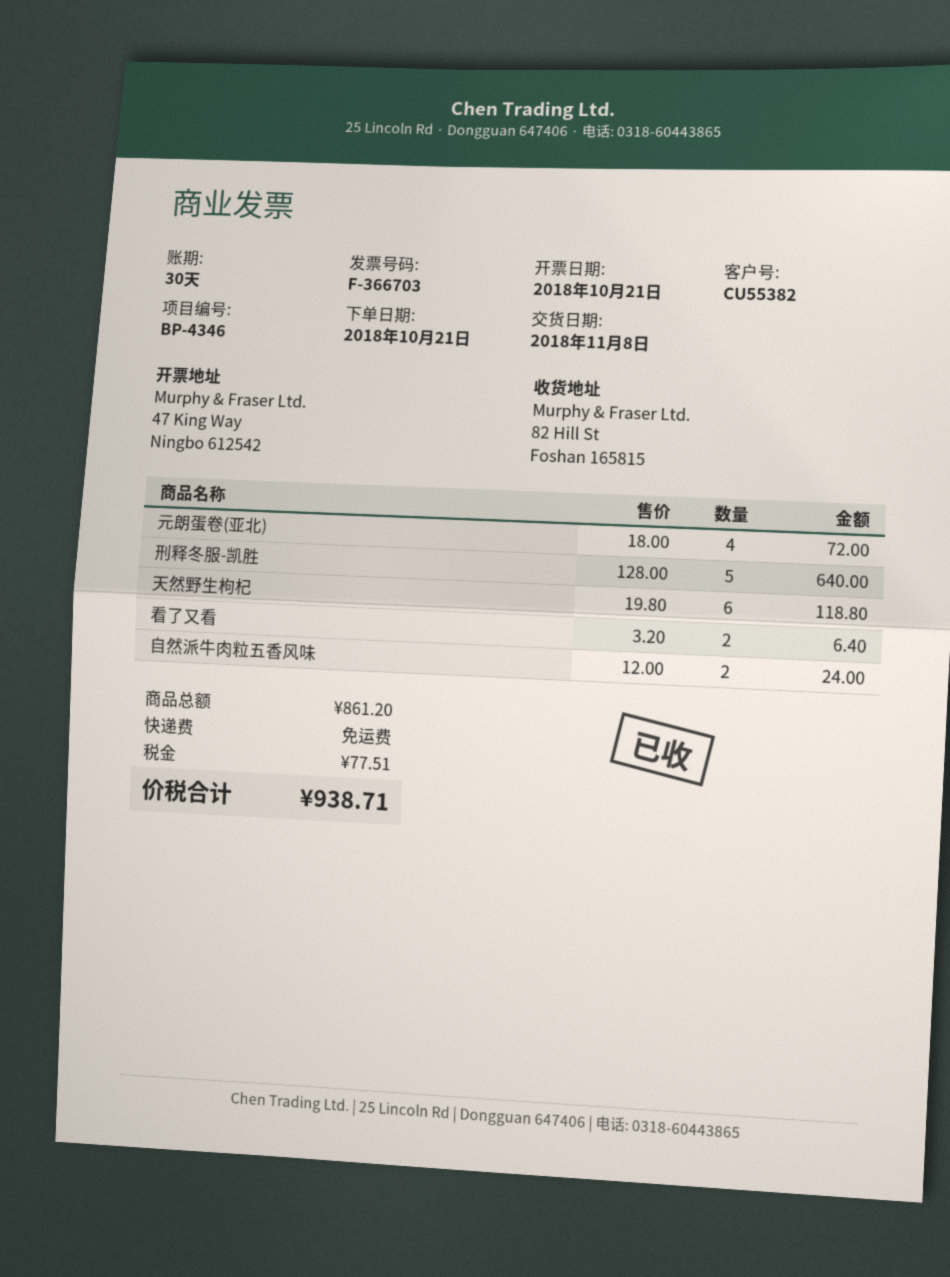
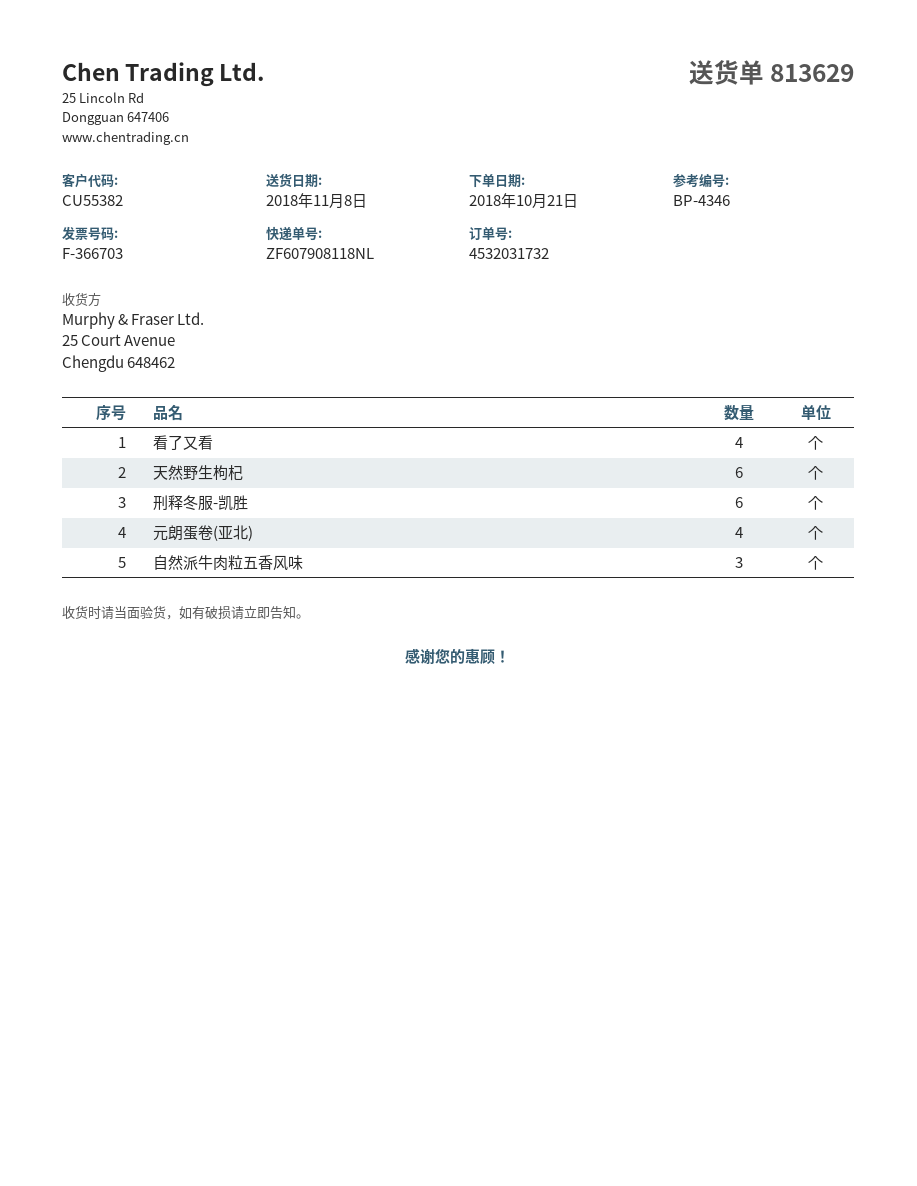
ship to: 82 Hill St, Foshan 165815 -> 25 Court Avenue, Chengdu 648462
刑释冬服-凯胜: 5 -> 6
看了又看: 2 -> 4
自然派牛肉粒五香风味: 2 -> 3

